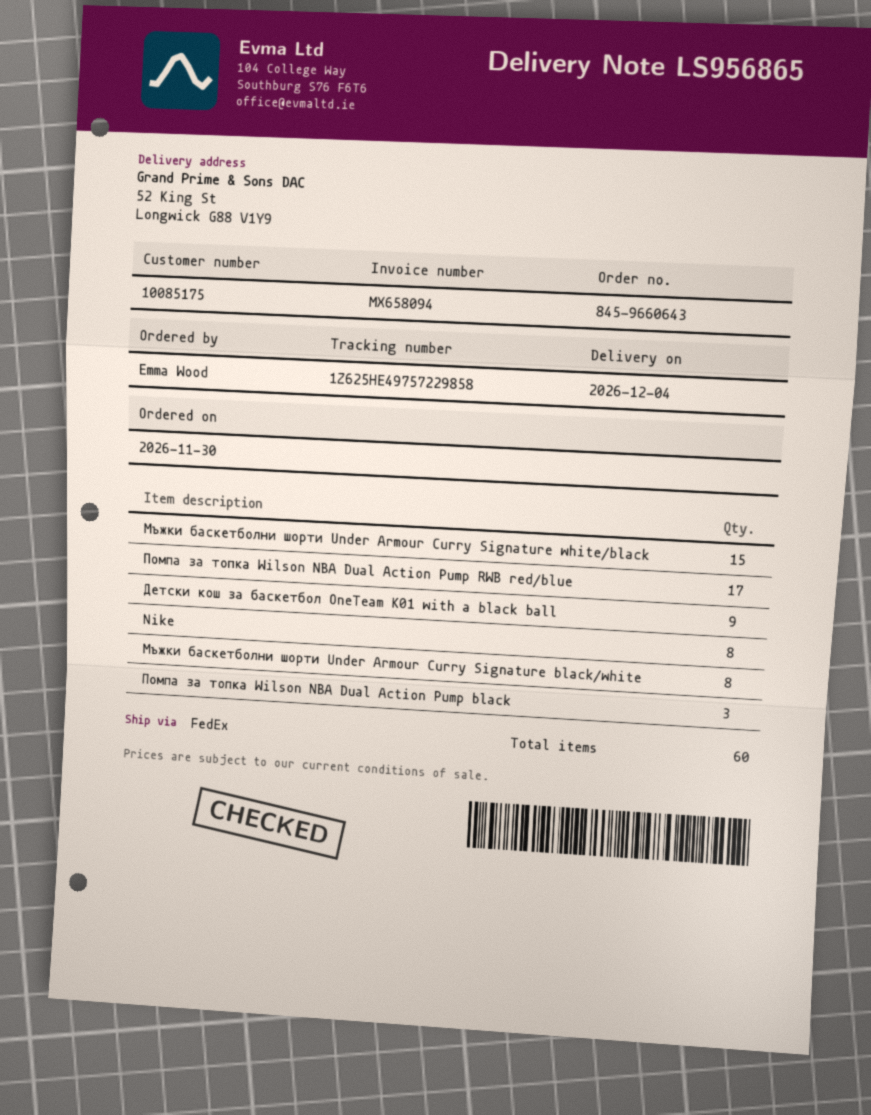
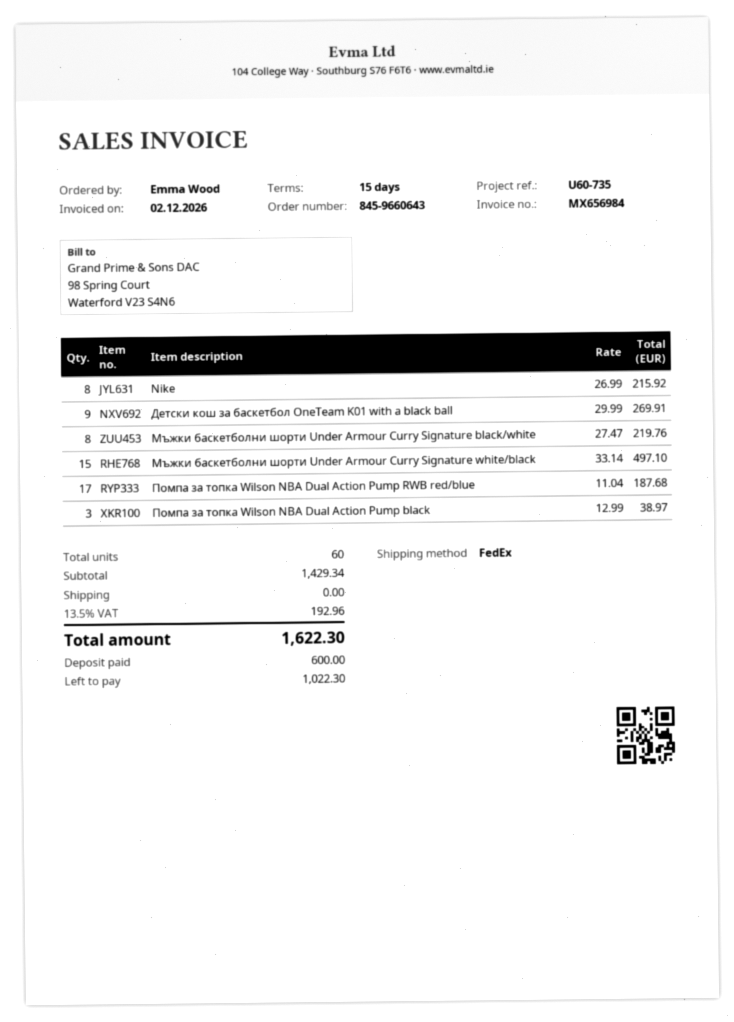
invoice number: MX658094 -> MX656984

